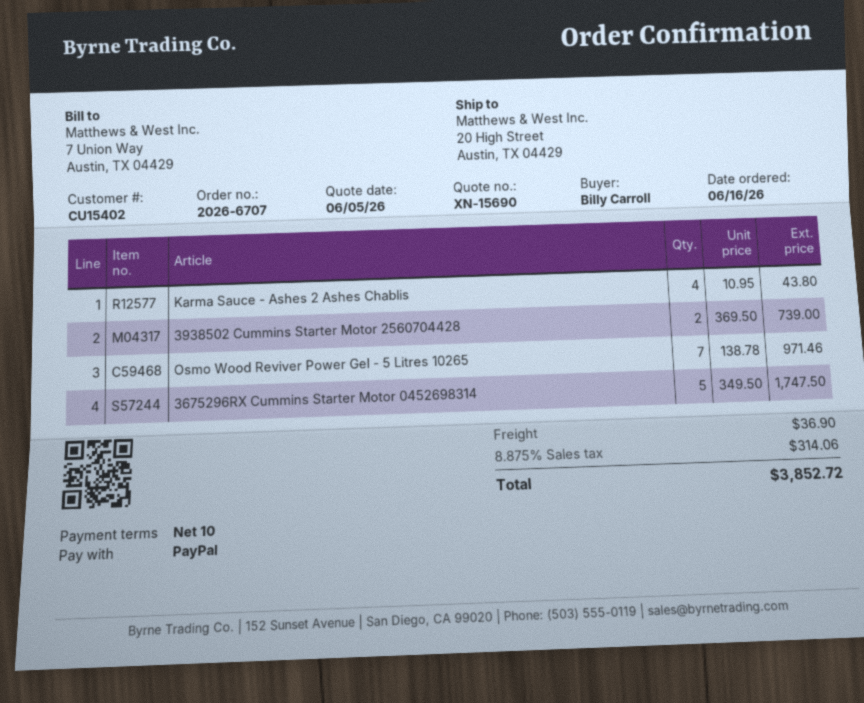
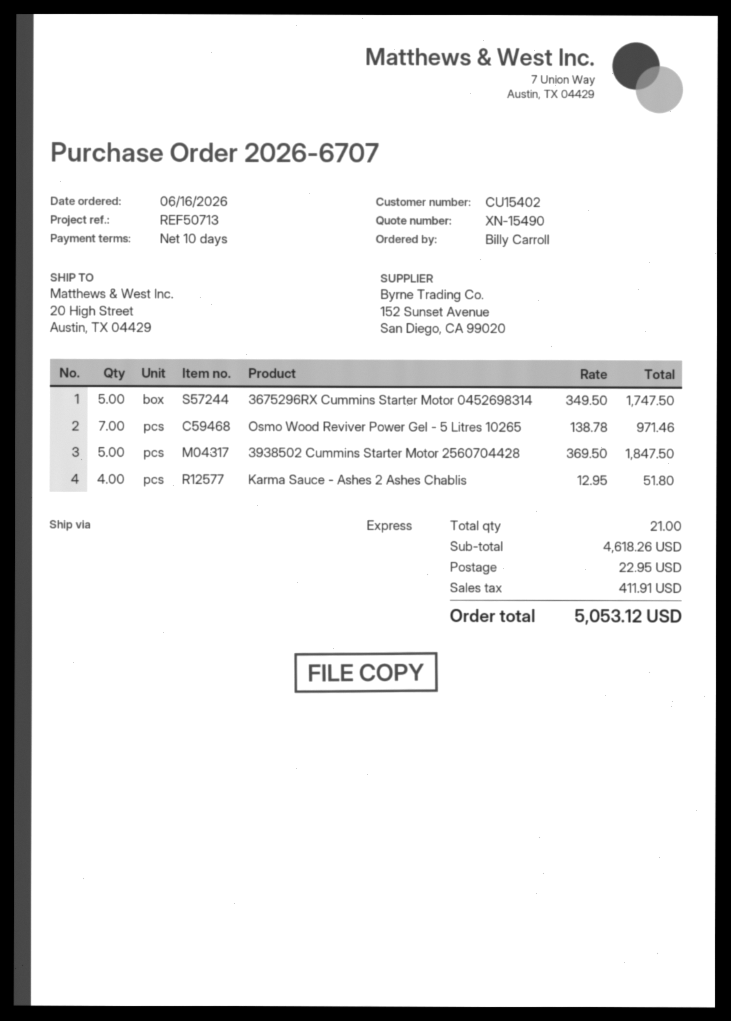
quote number: XN-15690 -> XN-15490
Karma Sauce - Ashes 2 Ashes Chablis: 4 x 10.95 = 43.80 -> 4 x 12.95 = 51.80
3938502 Cummins Starter Motor 2560704428: 2 x 369.50 = 739.00 -> 5 x 369.50 = 1847.50
shipping: 36.90 -> 22.95
tax: 314.06 -> 411.91
total: 3852.72 -> 5053.12

